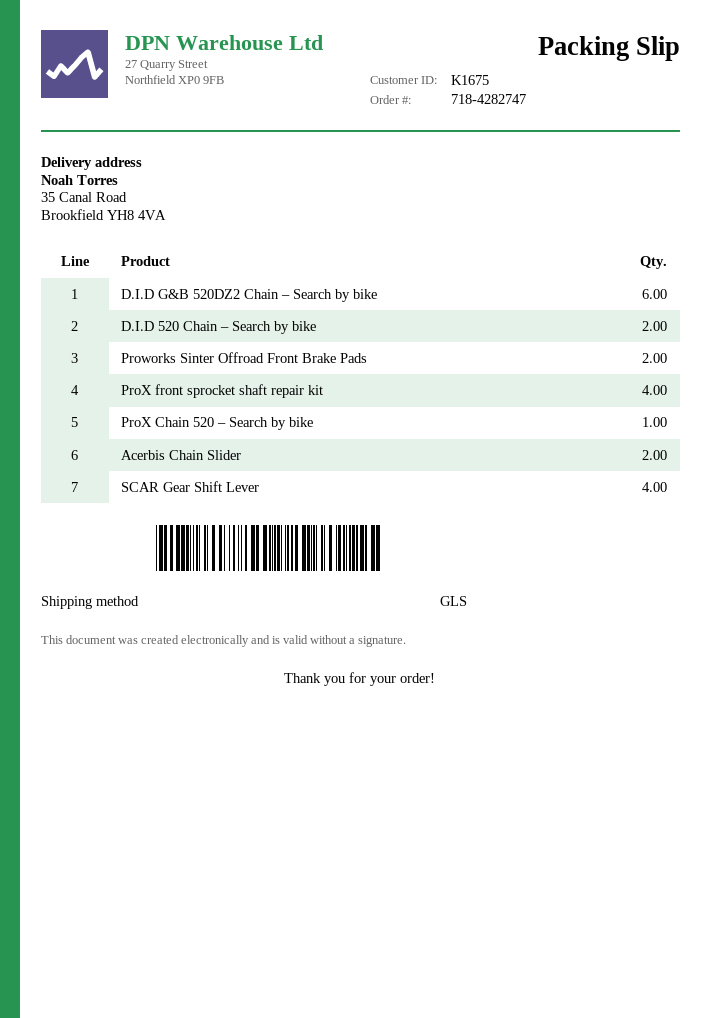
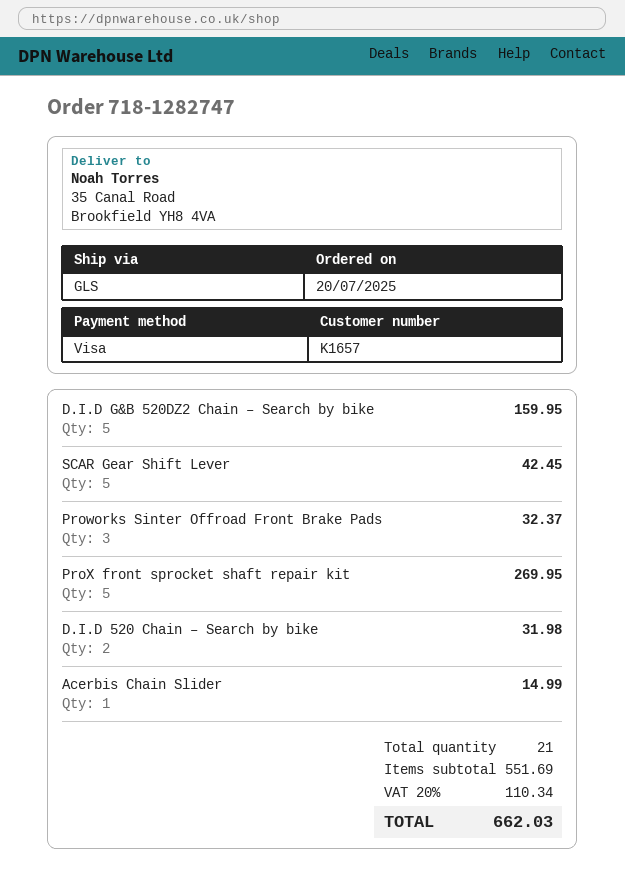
order number: 718-4282747 -> 718-1282747
customer number: K1675 -> K1657
D.I.D G&B 520DZ2 Chain – Search by bike: 6 -> 5
Proworks Sinter Offroad Front Brake Pads: 2 -> 3
ProX front sprocket shaft repair kit: 4 -> 5
ProX Chain 520 – Search by bike: 1 -> none
Acerbis Chain Slider: 2 -> 1
SCAR Gear Shift Lever: 4 -> 5

